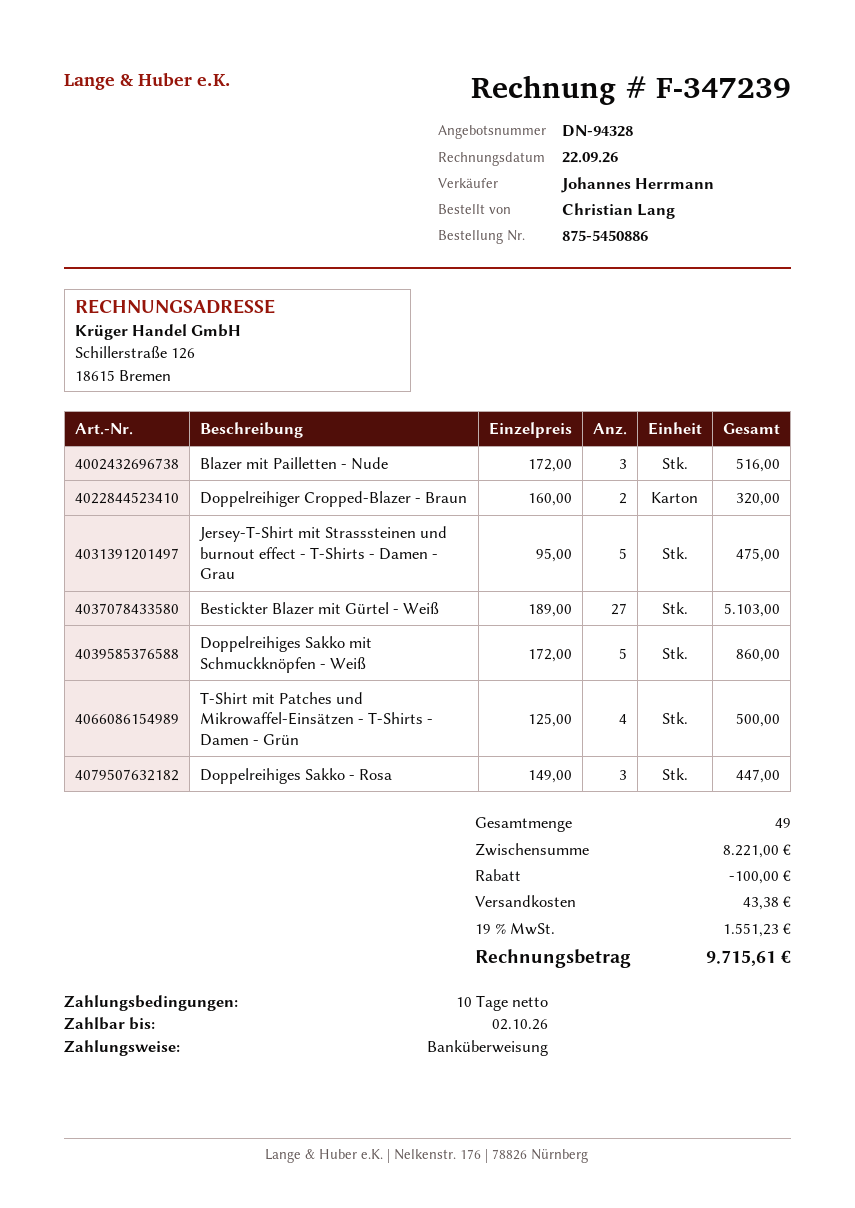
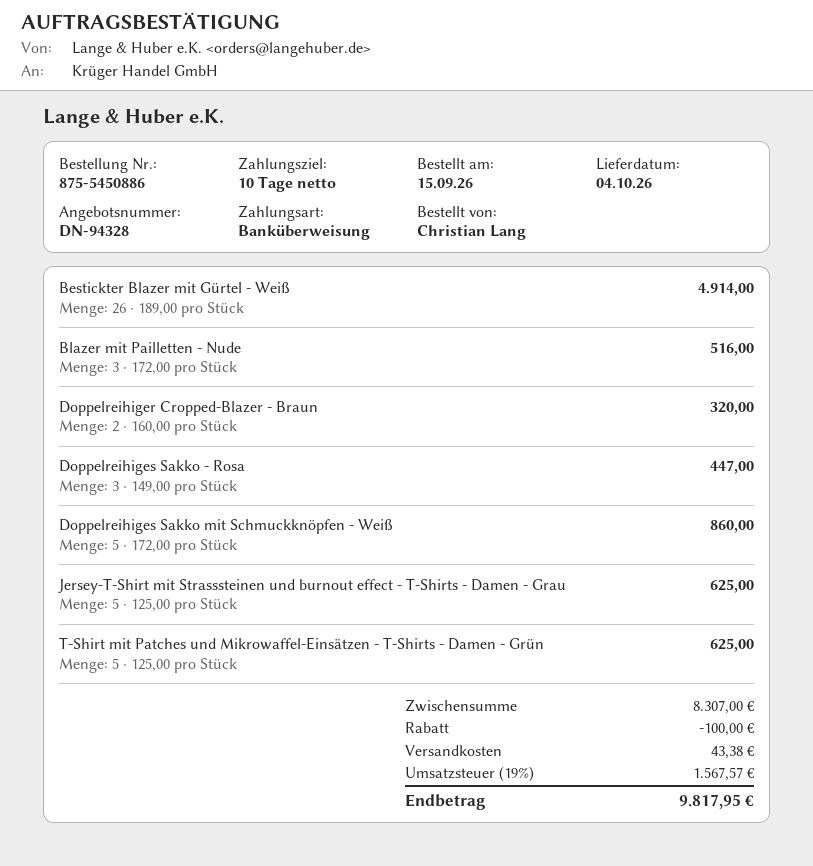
Jersey-T-Shirt mit Strasssteinen und burnout effect - T-Shirts - Damen - Grau: 5 x 95.00 = 475.00 -> 5 x 125.00 = 625.00
Bestickter Blazer mit Gürtel - Weiß: 27 x 189.00 = 5103.00 -> 26 x 189.00 = 4914.00
T-Shirt mit Patches und Mikrowaffel-Einsätzen - T-Shirts - Damen - Grün: 4 x 125.00 = 500.00 -> 5 x 125.00 = 625.00
subtotal: 8221.00 -> 8307.00
tax: 19% = 1551.23 -> 19% = 1567.57
total: 9715.61 -> 9817.95

